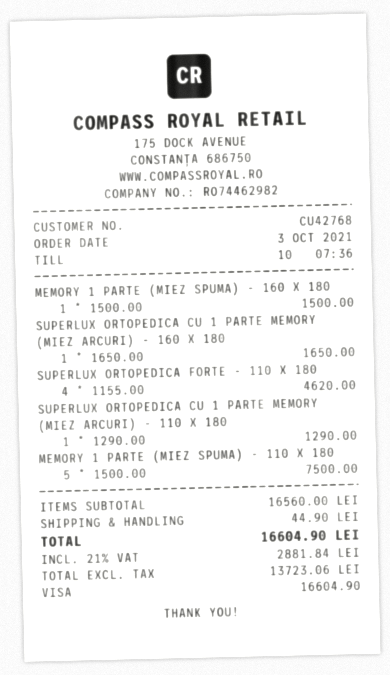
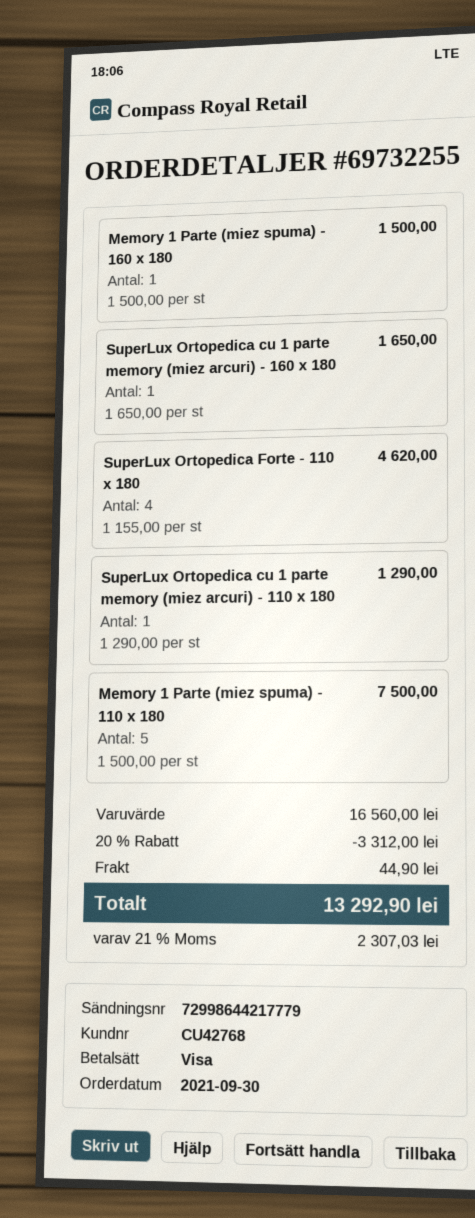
order date: 2021-10-03 -> 2021-09-30
discount: none -> 20% = 3312.00
tax: 21% = 2881.84 -> 21% = 2307.03
total: 16604.90 -> 13292.90

